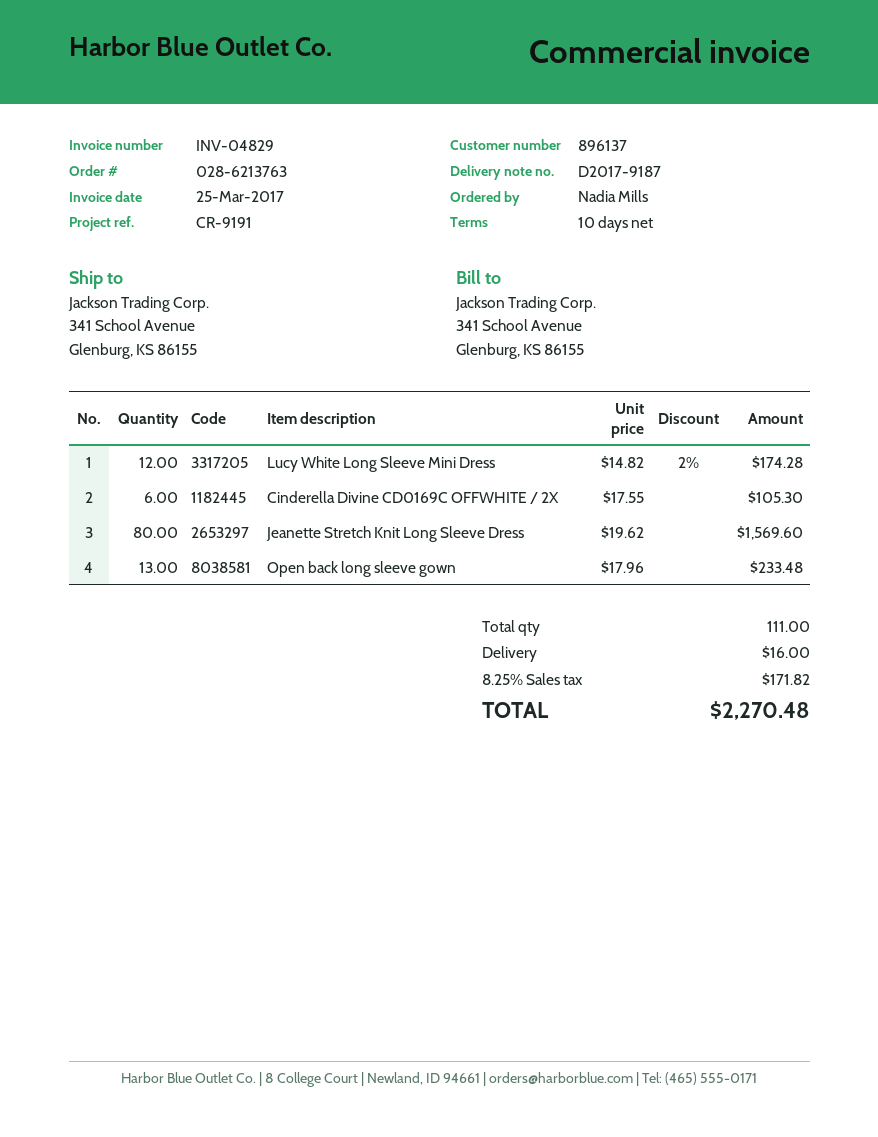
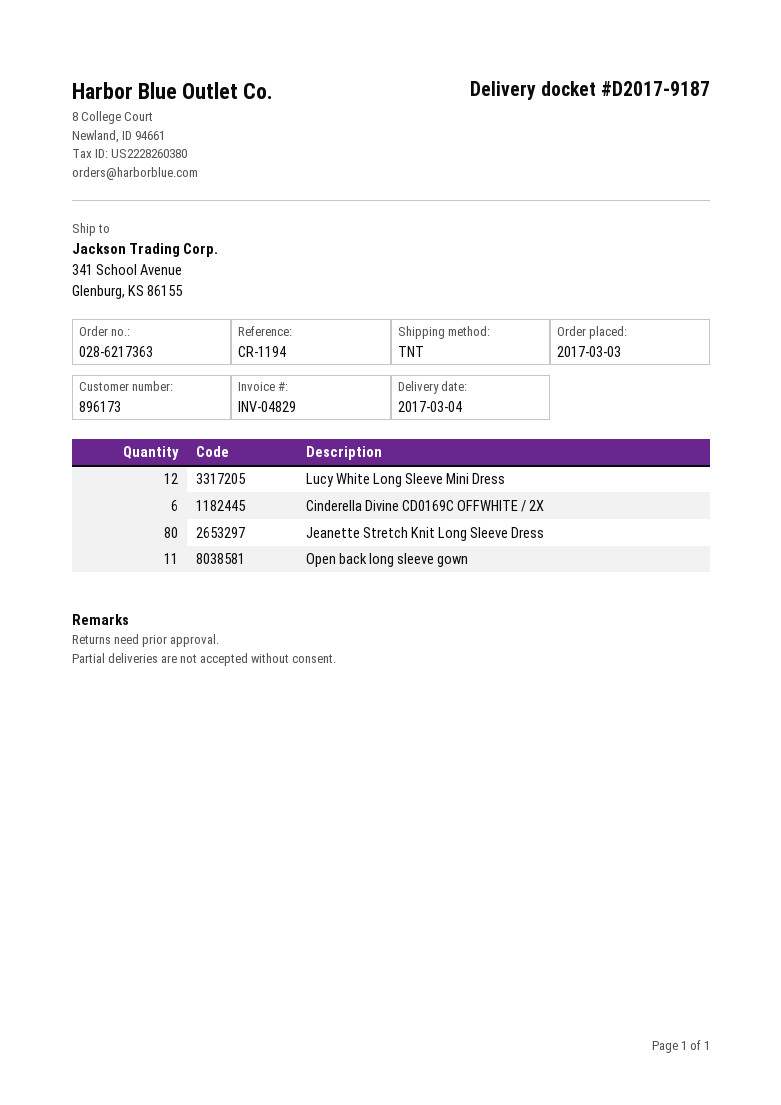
order number: 028-6213763 -> 028-6217363
customer number: 896137 -> 896173
reference: CR-9191 -> CR-1194
Open back long sleeve gown: 13 -> 11

